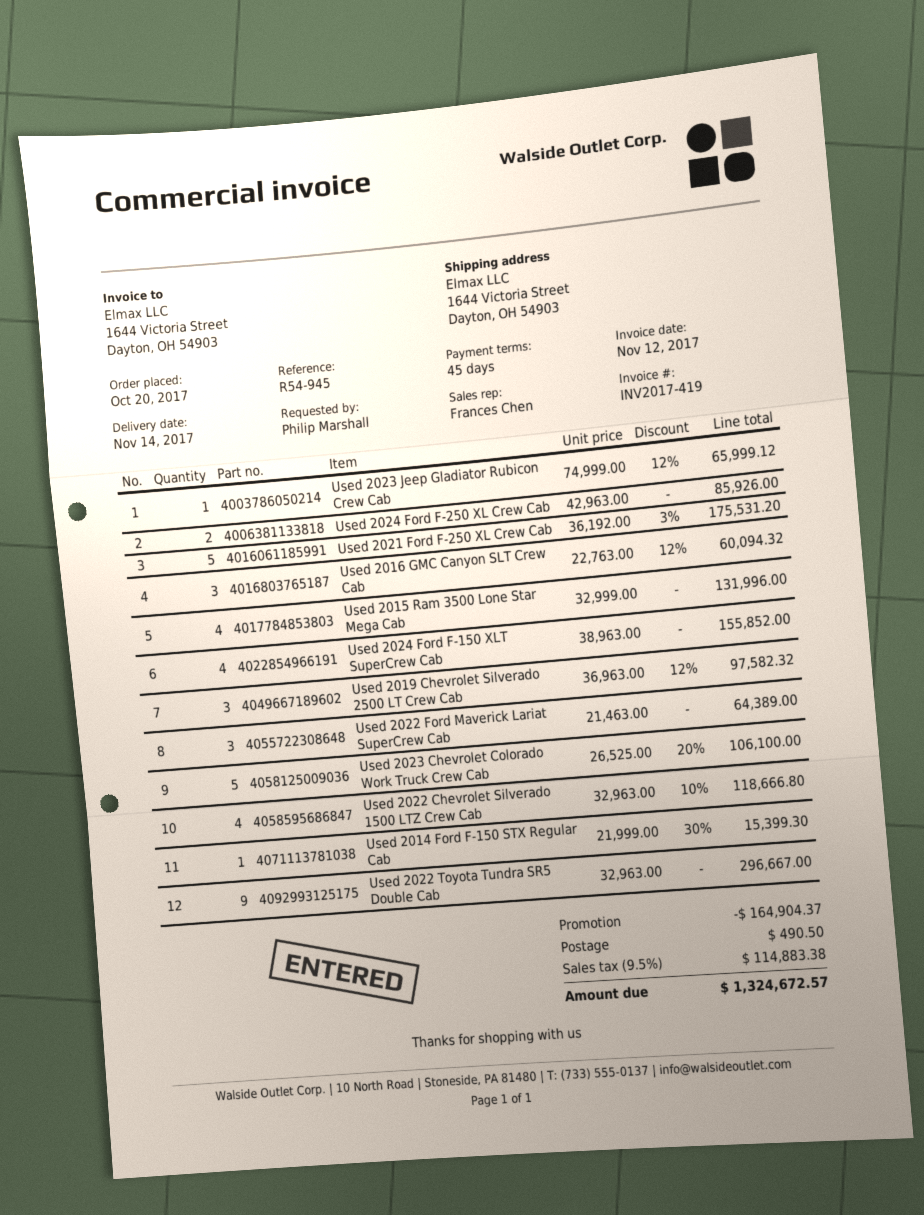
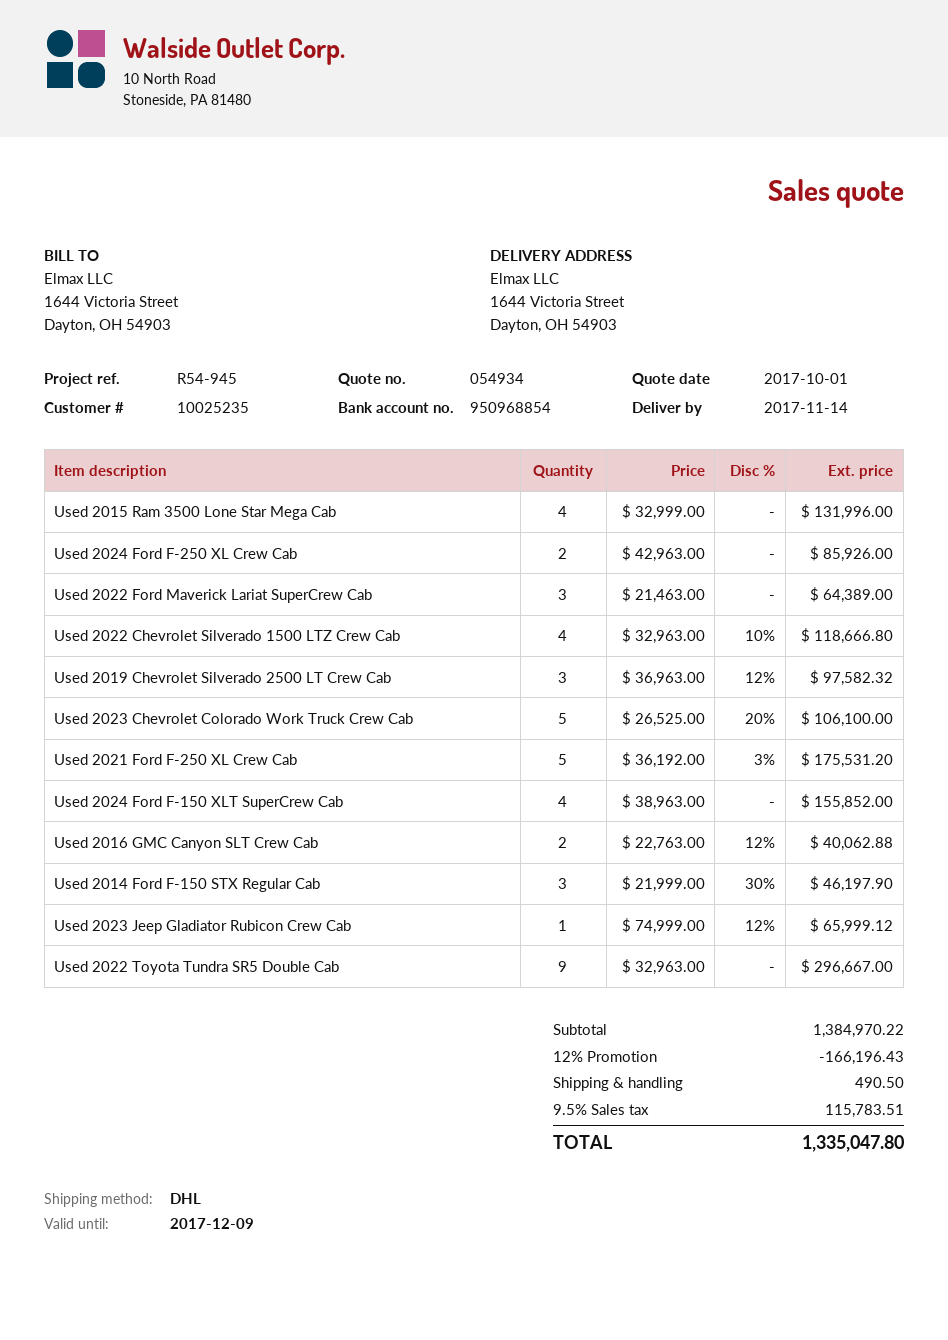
Used 2016 GMC Canyon SLT Crew Cab: 3 x 22763.00 - 12% = 60094.32 -> 2 x 22763.00 - 12% = 40062.88
Used 2014 Ford F-150 STX Regular Cab: 1 x 21999.00 - 30% = 15399.30 -> 3 x 21999.00 - 30% = 46197.90
discount: 164904.37 -> 166196.43
tax: 9.5% = 114883.38 -> 9.5% = 115783.51
total: 1324672.57 -> 1335047.80

